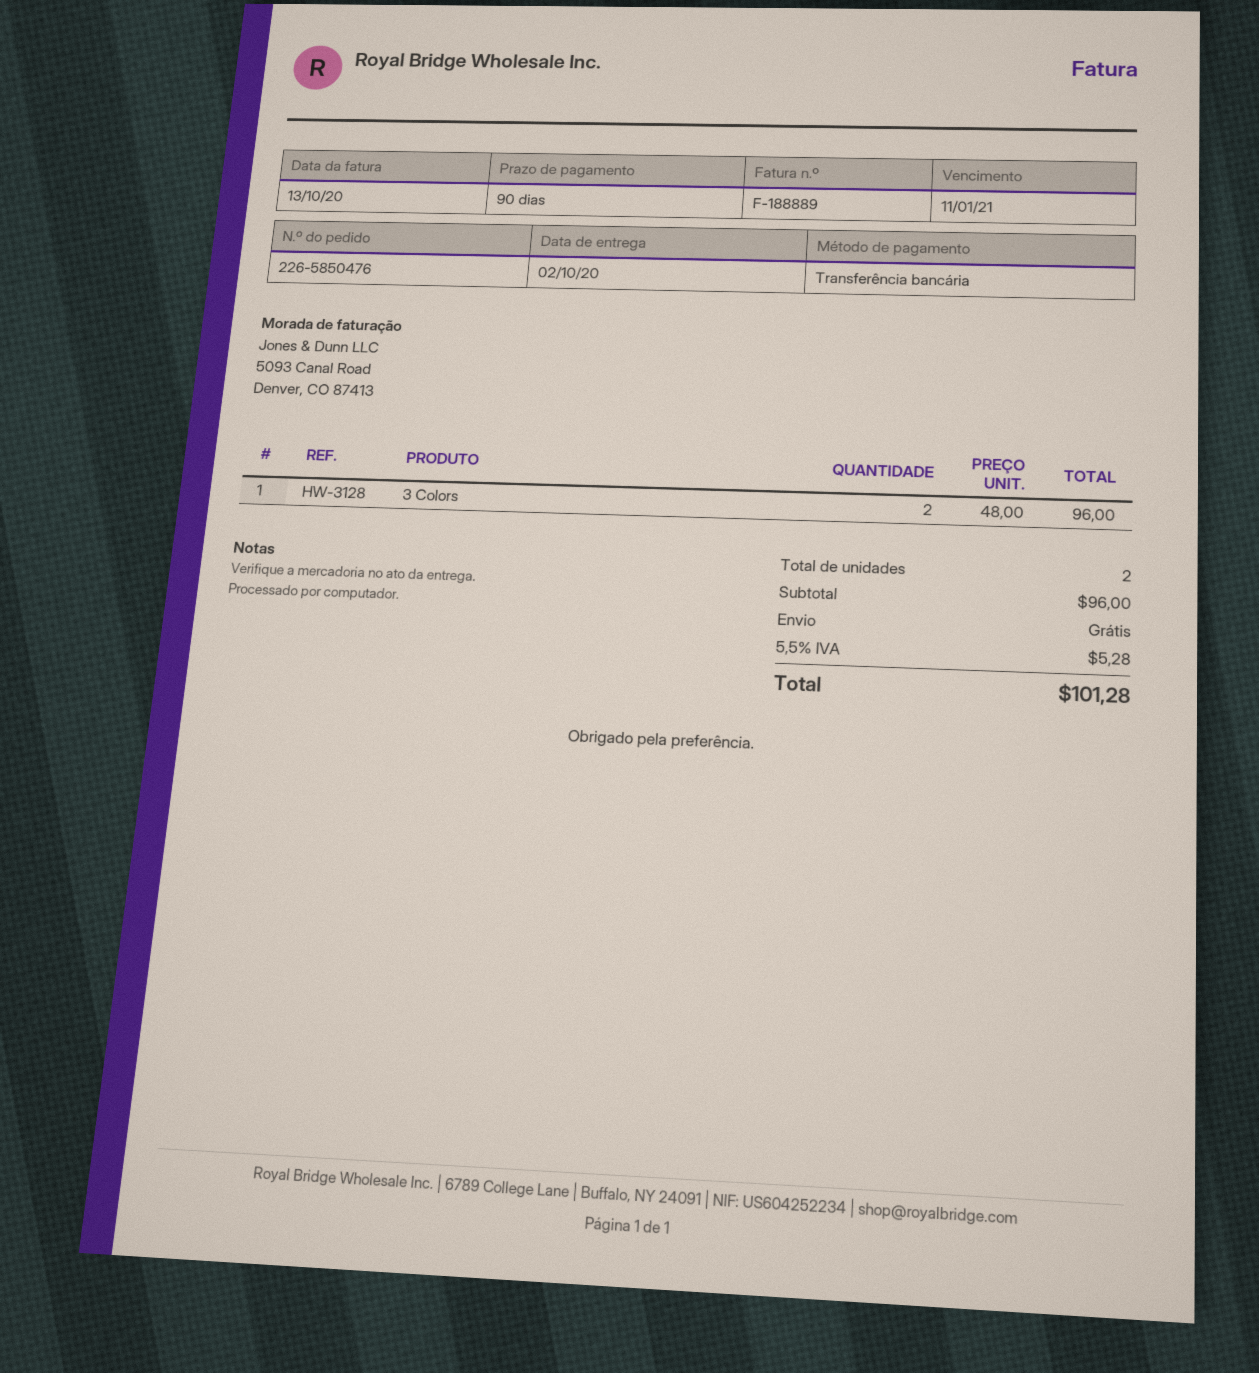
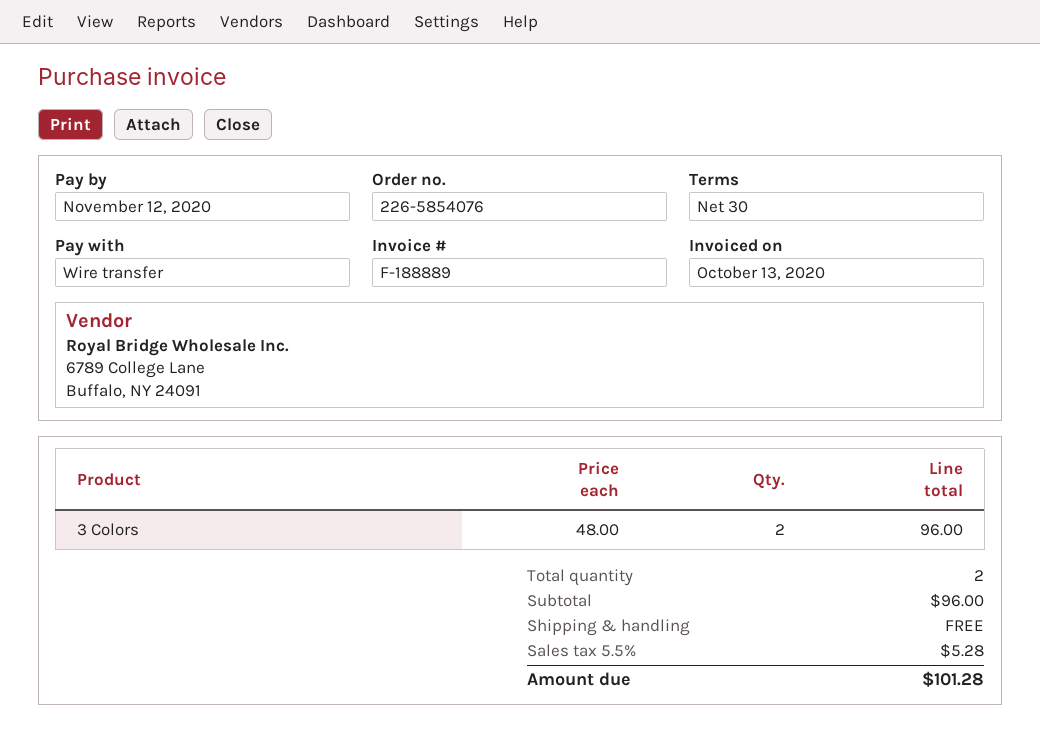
order number: 226-5850476 -> 226-5854076
payment terms: 90 days -> 30 days
due date: 2021-01-11 -> 2020-11-12

